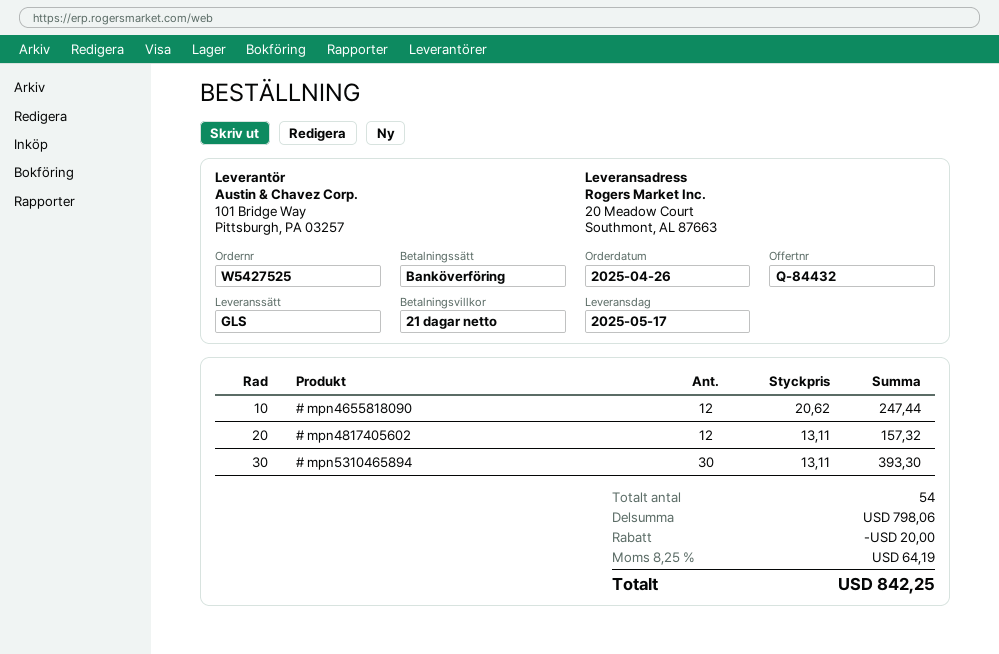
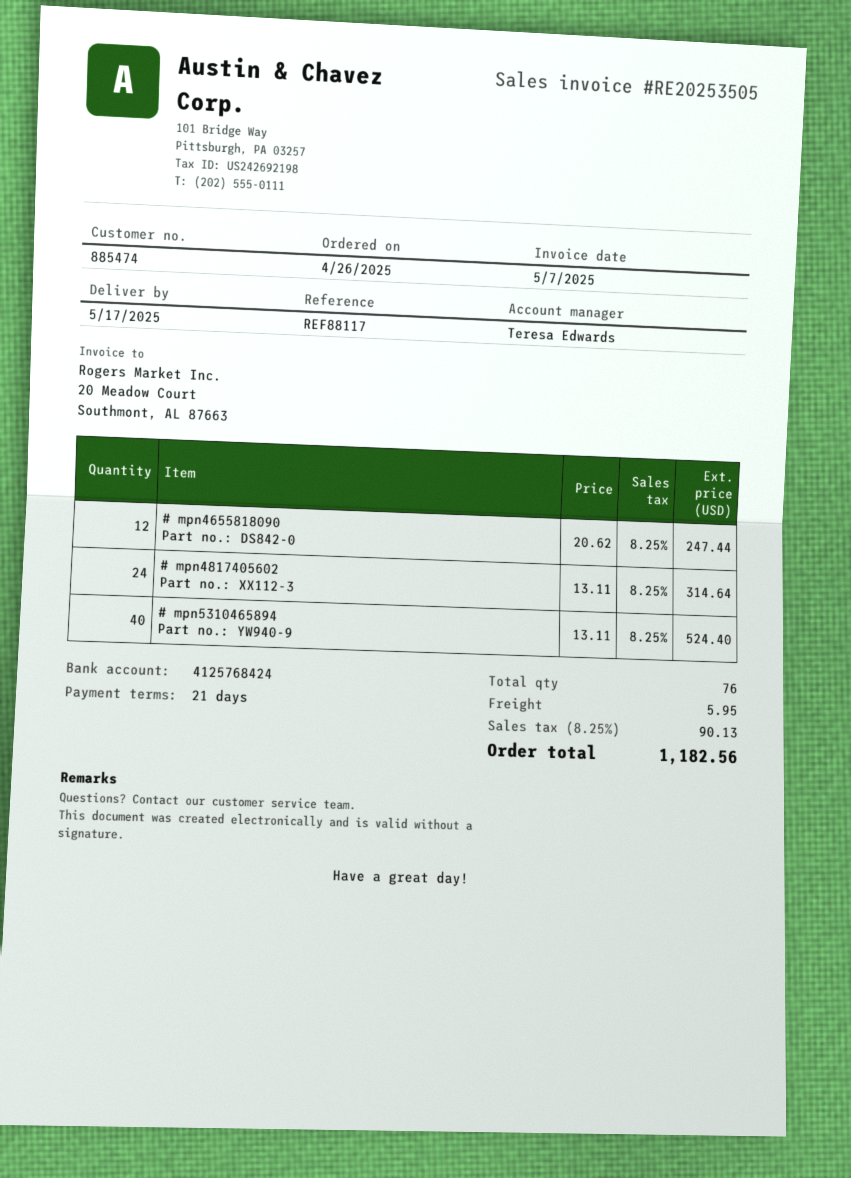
# mpn4817405602: 12 x 13.11 = 157.32 -> 24 x 13.11 = 314.64
# mpn5310465894: 30 x 13.11 = 393.30 -> 40 x 13.11 = 524.40
total quantity: 54 -> 76
discount: 20.00 -> none
shipping: none -> 5.95
tax: 8.25% = 64.19 -> 8.25% = 90.13
total: 842.25 -> 1182.56

